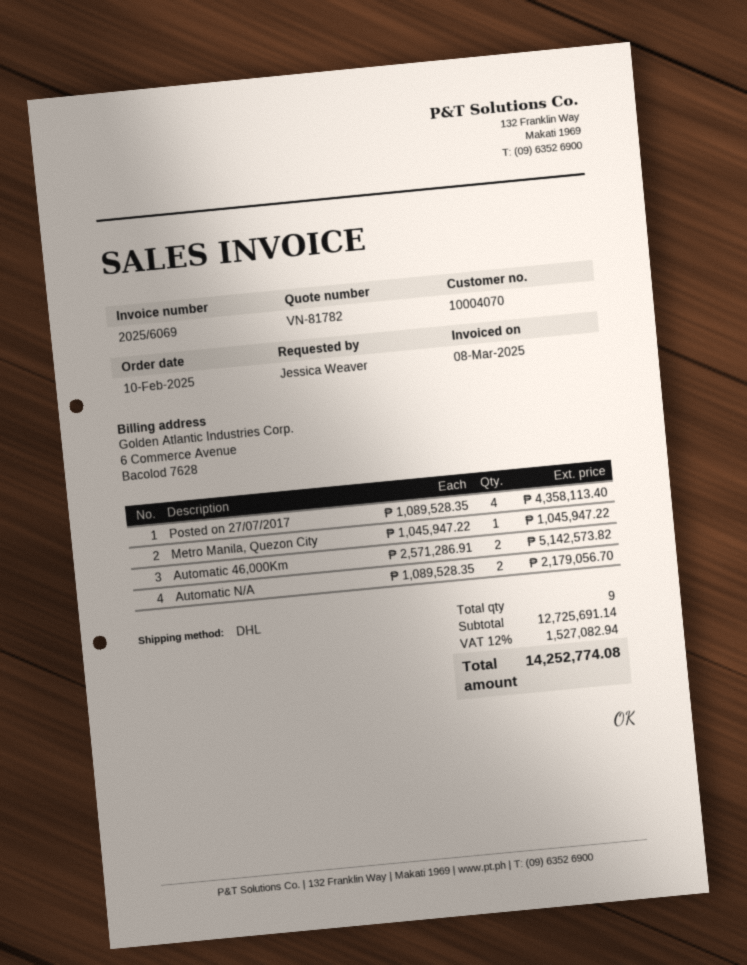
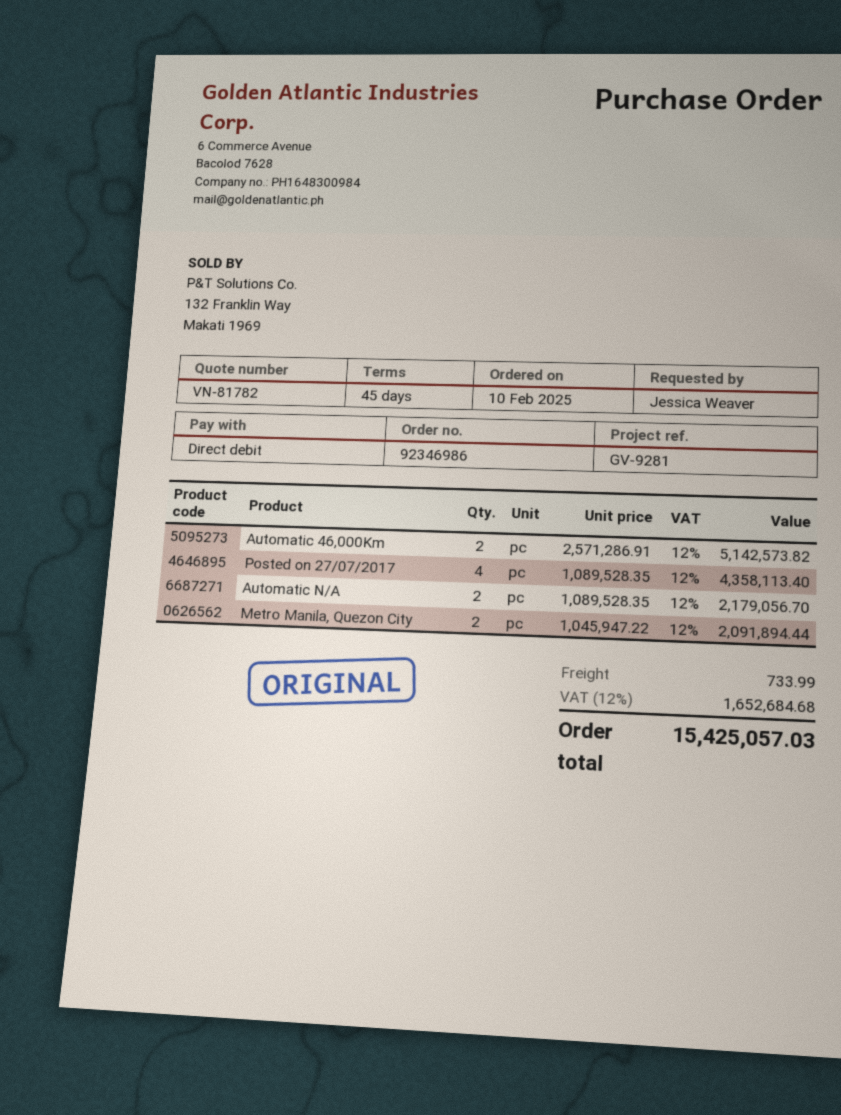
Metro Manila, Quezon City: 1 x 1045947.22 = 1045947.22 -> 2 x 1045947.22 = 2091894.44
shipping: none -> 733.99
tax: 12% = 1527082.94 -> 12% = 1652684.68
total: 14252774.08 -> 15425057.03

